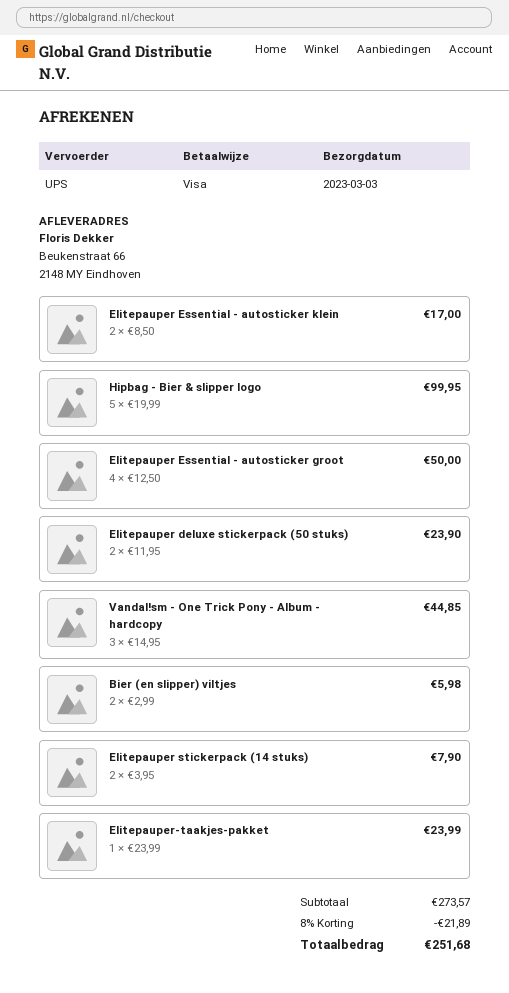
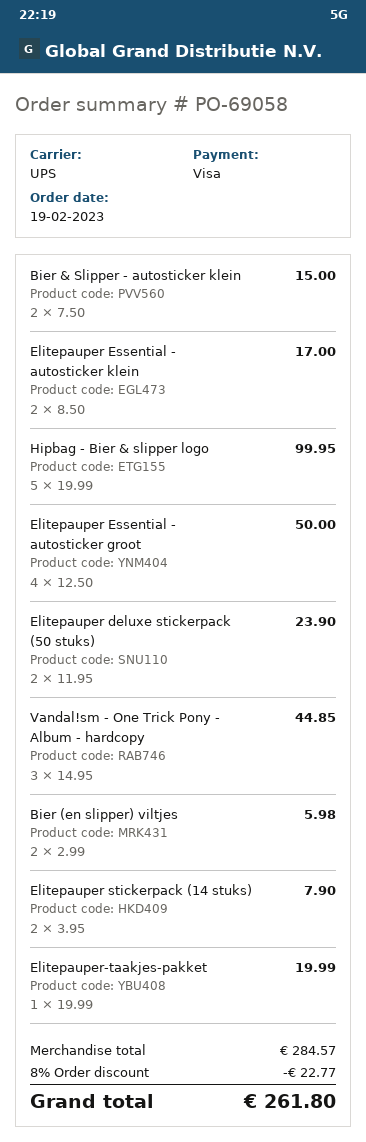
Elitepauper-taakjes-pakket: 1 x 23.99 = 23.99 -> 1 x 19.99 = 19.99
Bier & Slipper - autosticker klein: none -> 2 x 7.50 = 15.00
subtotal: 273.57 -> 284.57
discount: 8% = 21.89 -> 8% = 22.77
total: 251.68 -> 261.80

